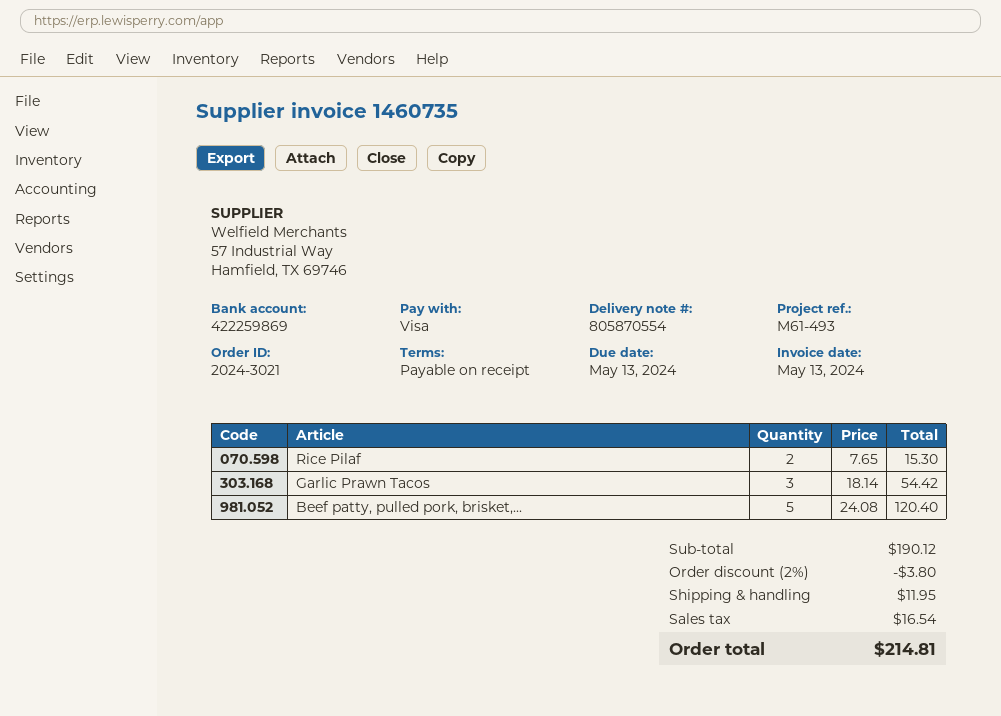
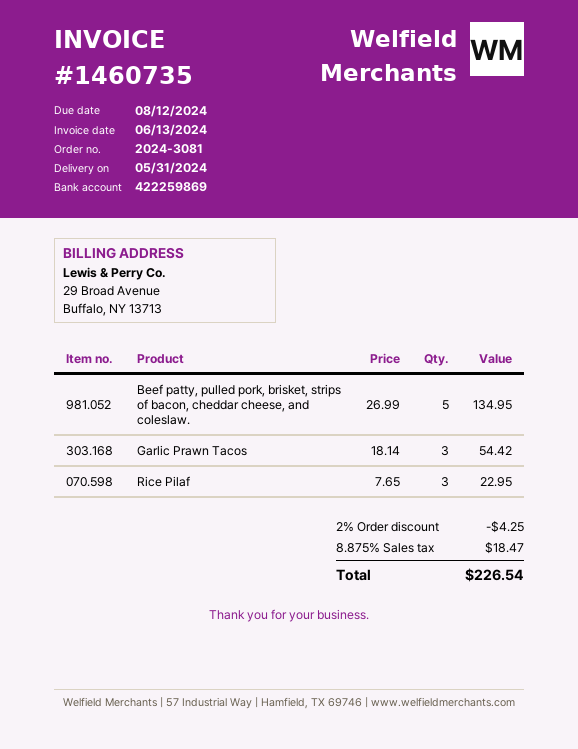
order number: 2024-3021 -> 2024-3081
invoice date: 2024-05-13 -> 2024-06-13
due date: 2024-05-13 -> 2024-08-12
Rice Pilaf: 2 x 7.65 = 15.30 -> 3 x 7.65 = 22.95
Beef patty, pulled pork, brisket,...: 5 x 24.08 = 120.40 -> 5 x 26.99 = 134.95
discount: 2% = 3.80 -> 2% = 4.25
shipping: 11.95 -> none
tax: 16.54 -> 18.47
total: 214.81 -> 226.54

